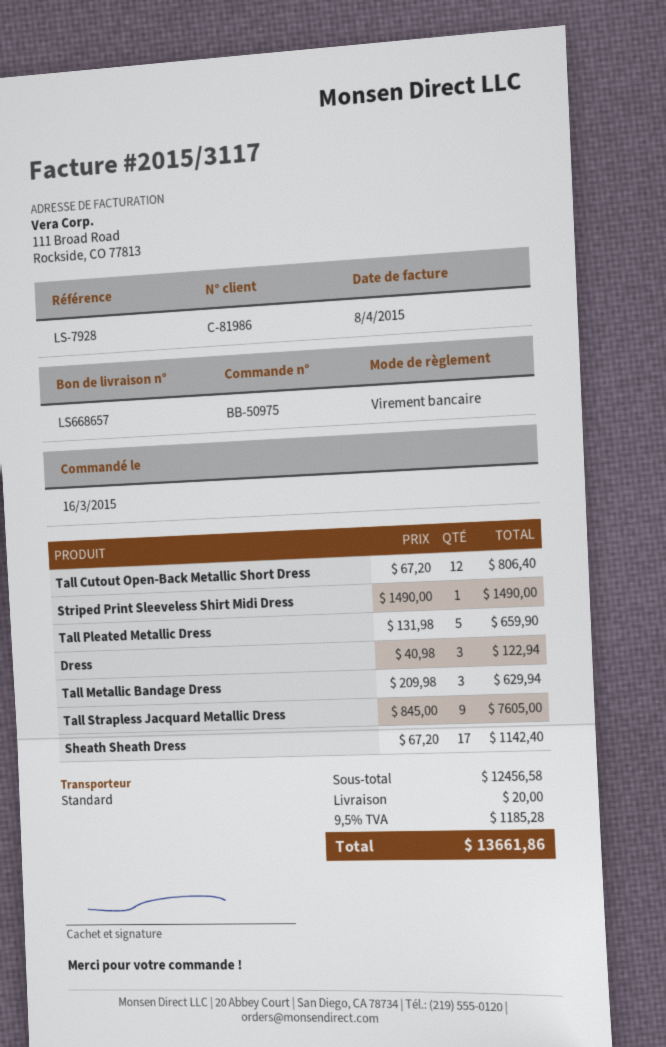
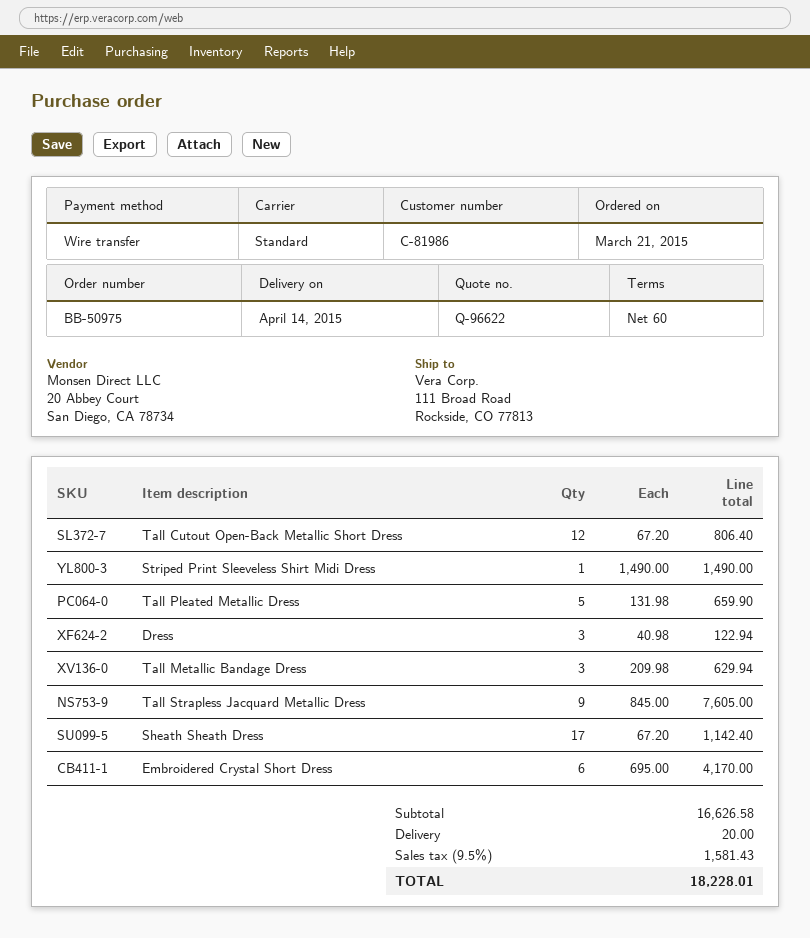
order date: 2015-03-16 -> 2015-03-21
Embroidered Crystal Short Dress: none -> 6 x 695.00 = 4170.00
subtotal: 12456.58 -> 16626.58
tax: 9.5% = 1185.28 -> 9.5% = 1581.43
total: 13661.86 -> 18228.01

